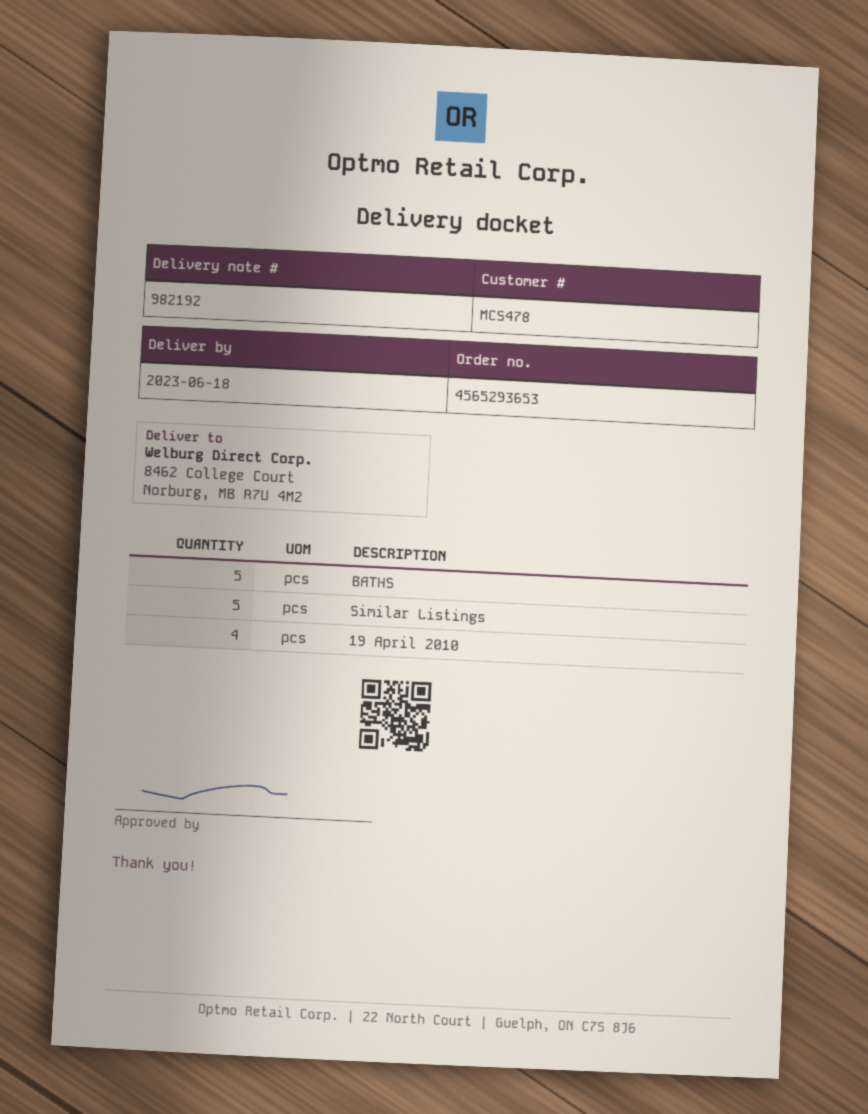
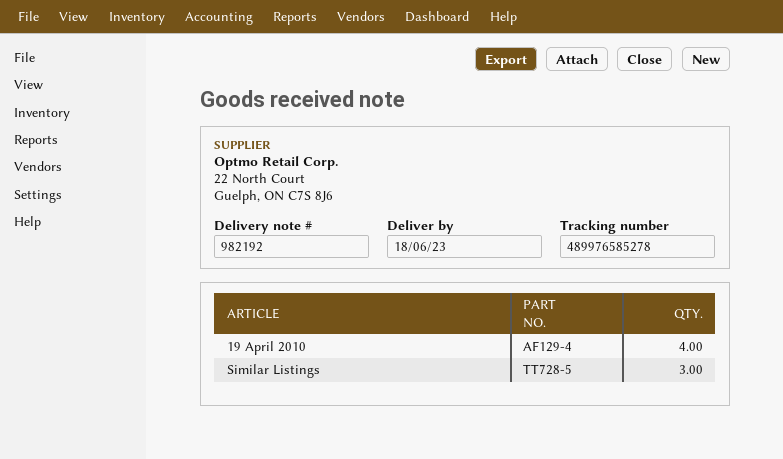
BATHS: 5 -> none
Similar Listings: 5 -> 3

